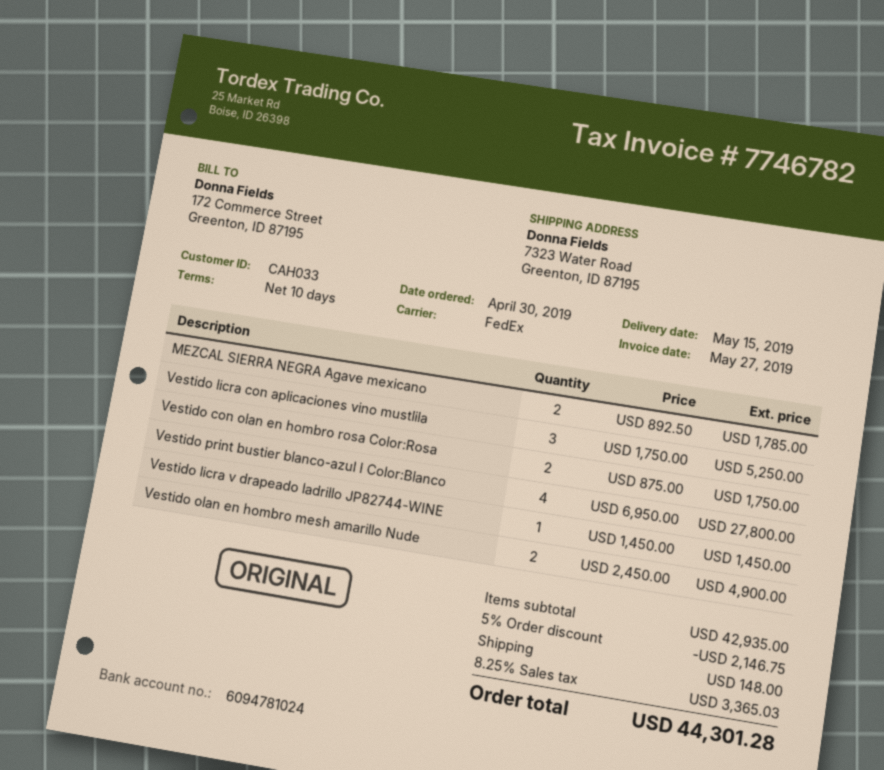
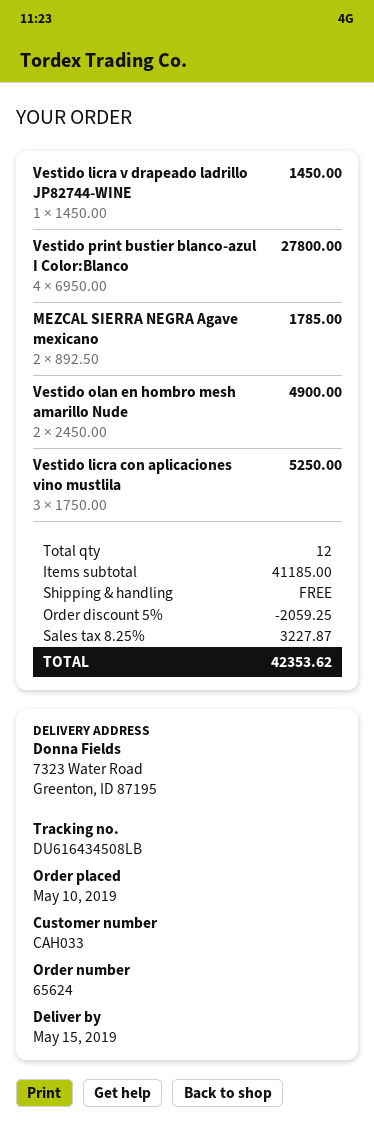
order date: 2019-04-30 -> 2019-05-10
Vestido con olan en hombro rosa Color:Rosa: 2 x 875.00 = 1750.00 -> none
subtotal: 42935.00 -> 41185.00
discount: 5% = 2146.75 -> 5% = 2059.25
shipping: 148.00 -> 0.00
tax: 8.25% = 3365.03 -> 8.25% = 3227.87
total: 44301.28 -> 42353.62

